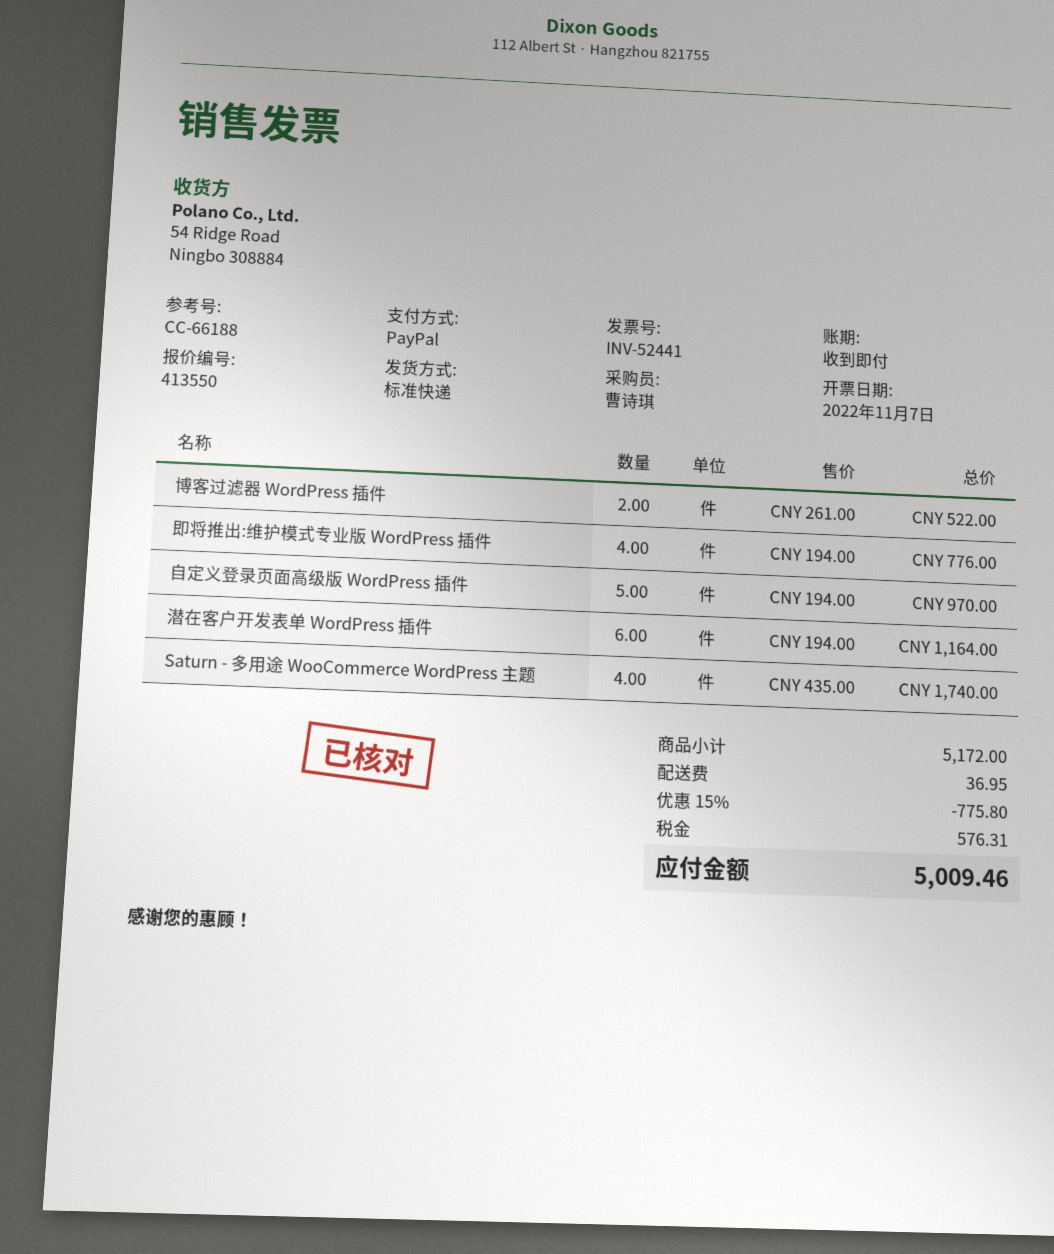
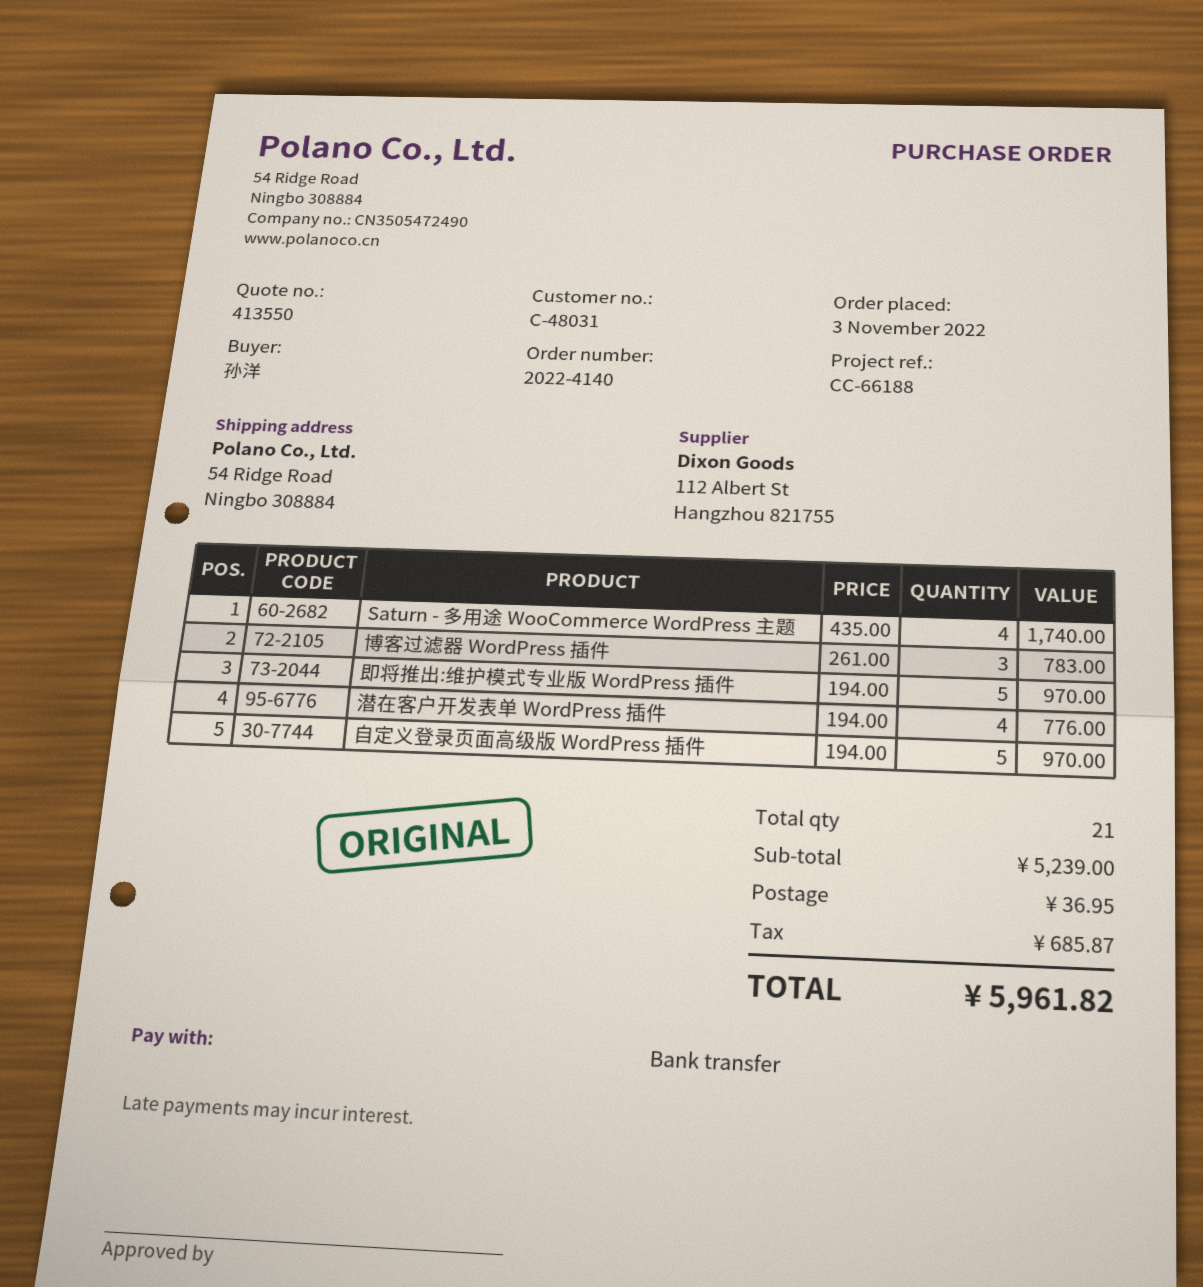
ordered by: 曹诗琪 -> 孙洋
payment method: PayPal -> bank transfer
博客过滤器 WordPress 插件: 2 x 261.00 = 522.00 -> 3 x 261.00 = 783.00
即将推出:维护模式专业版 WordPress 插件: 4 x 194.00 = 776.00 -> 5 x 194.00 = 970.00
潜在客户开发表单 WordPress 插件: 6 x 194.00 = 1164.00 -> 4 x 194.00 = 776.00
subtotal: 5172.00 -> 5239.00
discount: 15% = 775.80 -> none
tax: 576.31 -> 685.87
total: 5009.46 -> 5961.82

